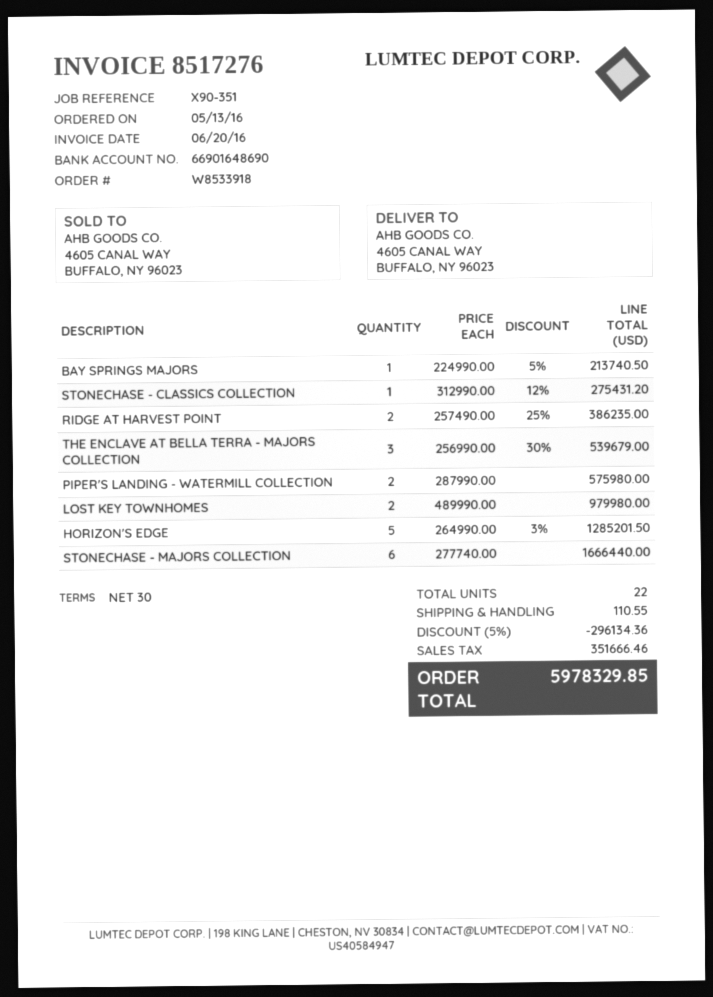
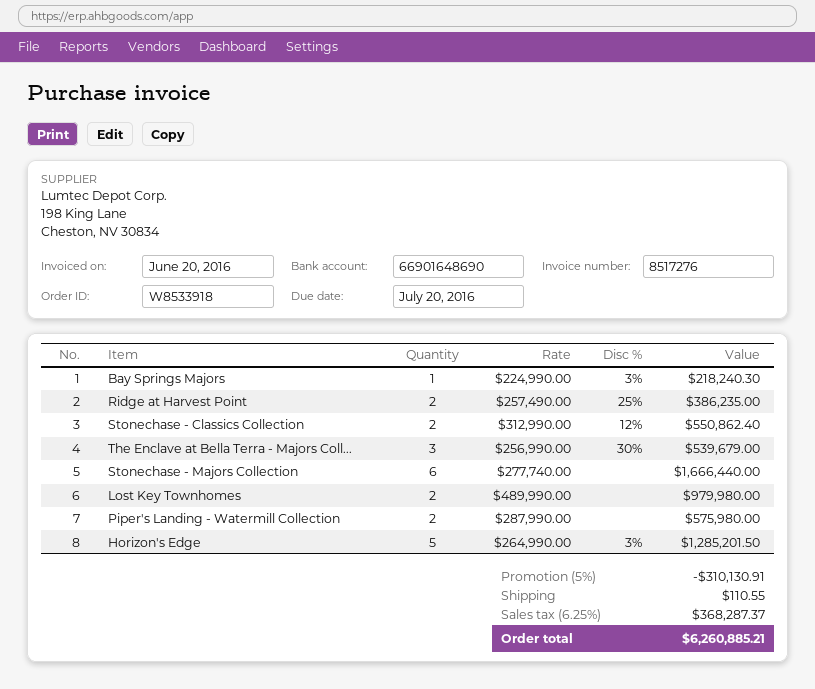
BAY SPRINGS MAJORS: 1 x 224990.00 - 5% = 213740.50 -> 1 x 224990.00 - 3% = 218240.30
STONECHASE - CLASSICS COLLECTION: 1 x 312990.00 - 12% = 275431.20 -> 2 x 312990.00 - 12% = 550862.40
discount: 5% = 296134.36 -> 5% = 310130.91
tax: 351666.46 -> 368287.37
total: 5978329.85 -> 6260885.21

